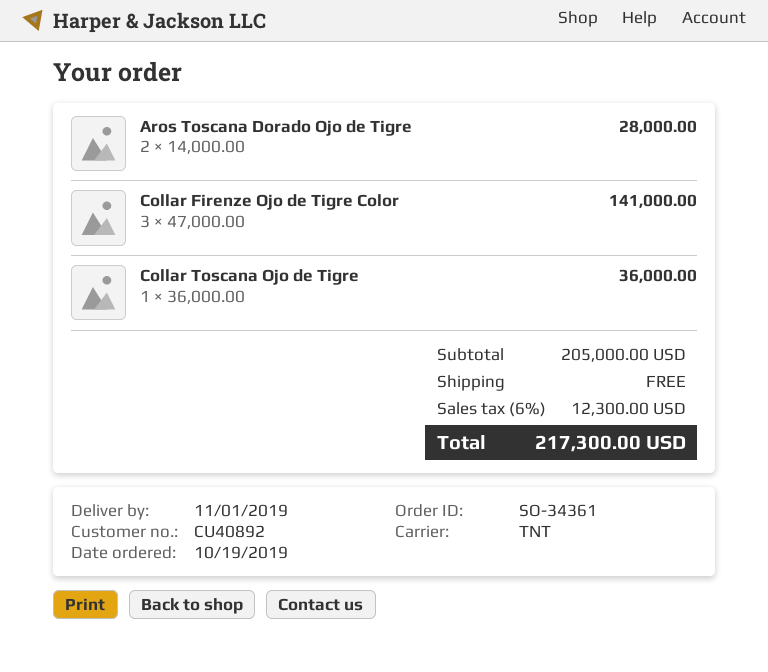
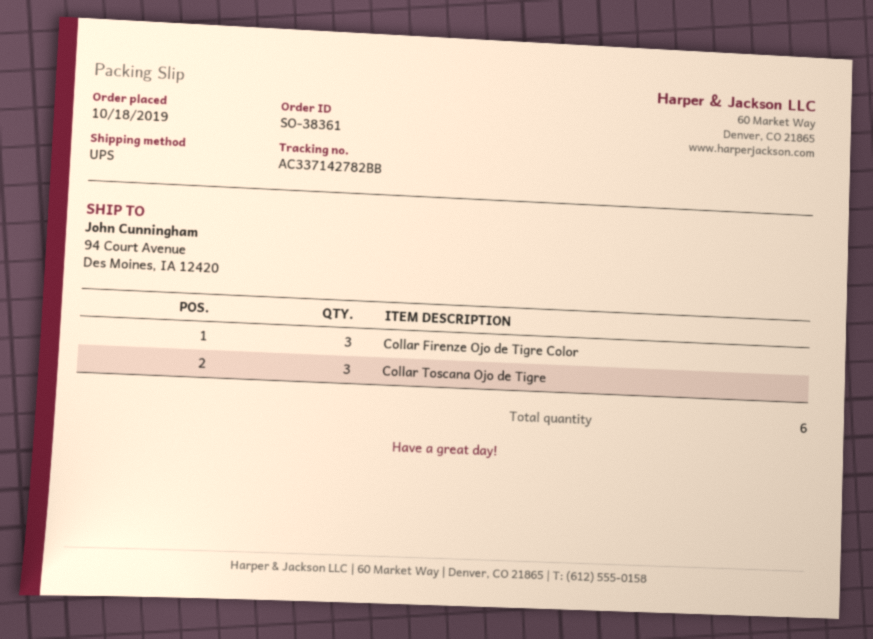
order number: SO-34361 -> SO-38361
order date: 2019-10-19 -> 2019-10-18
shipping method: TNT -> UPS
Aros Toscana Dorado Ojo de Tigre: 2 -> none
Collar Toscana Ojo de Tigre: 1 -> 3

